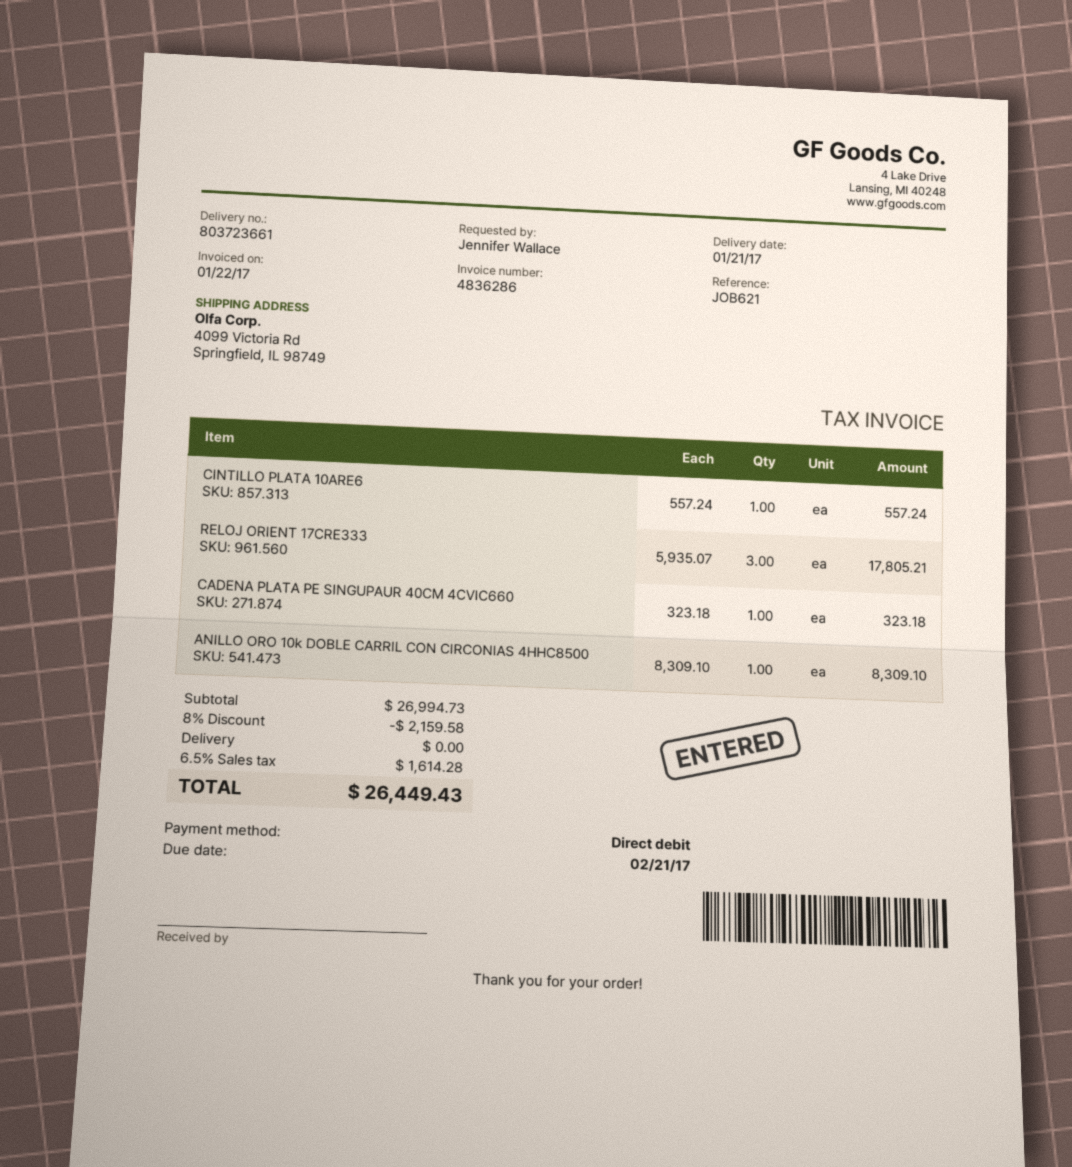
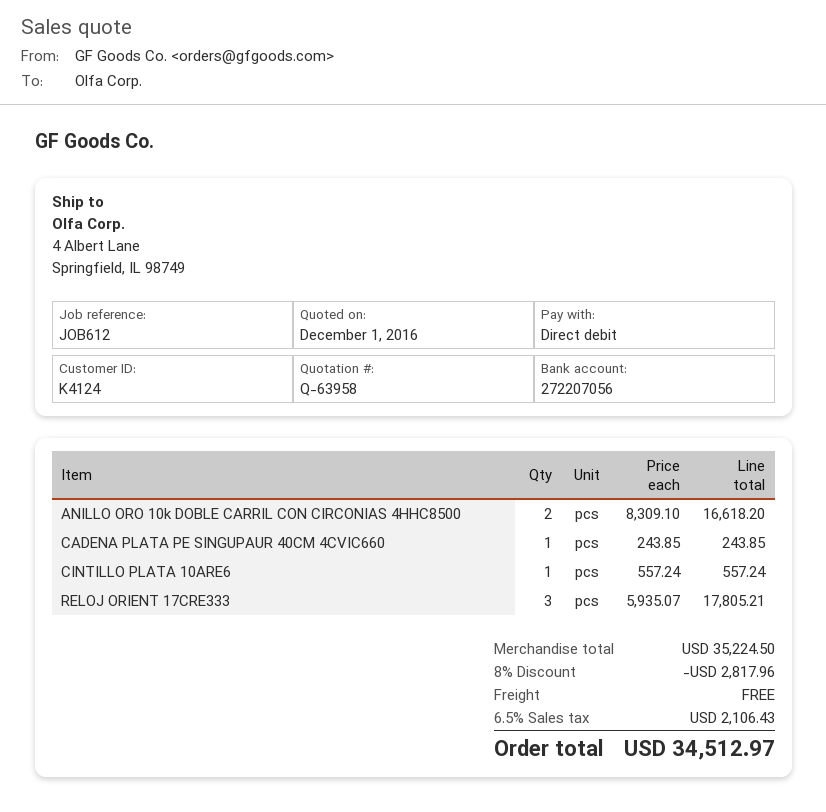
reference: JOB621 -> JOB612
ship to: 4099 Victoria Rd, Springfield, IL 98749 -> 4 Albert Lane, Springfield, IL 98749
CADENA PLATA PE SINGUPAUR 40CM 4CVIC660: 1 x 323.18 = 323.18 -> 1 x 243.85 = 243.85
ANILLO ORO 10k DOBLE CARRIL CON CIRCONIAS 4HHC8500: 1 x 8309.10 = 8309.10 -> 2 x 8309.10 = 16618.20
subtotal: 26994.73 -> 35224.50
discount: 8% = 2159.58 -> 8% = 2817.96
tax: 6.5% = 1614.28 -> 6.5% = 2106.43
total: 26449.43 -> 34512.97

